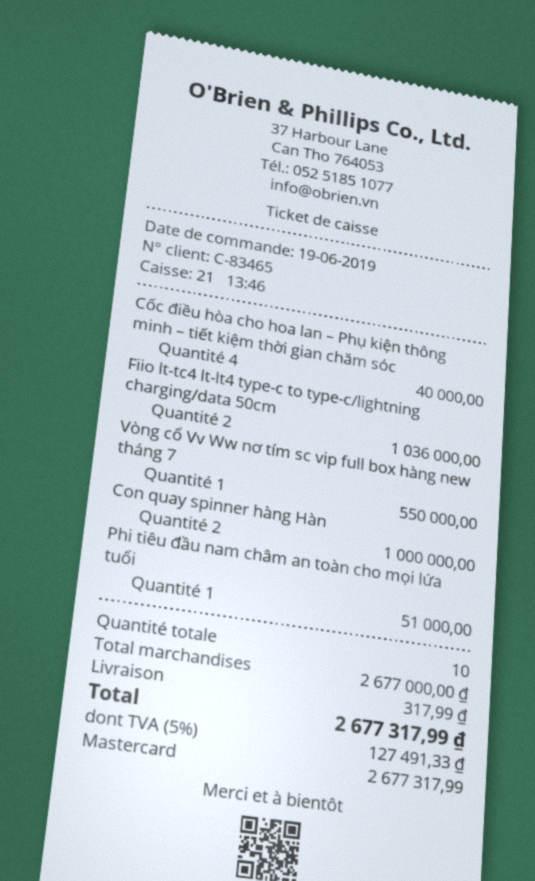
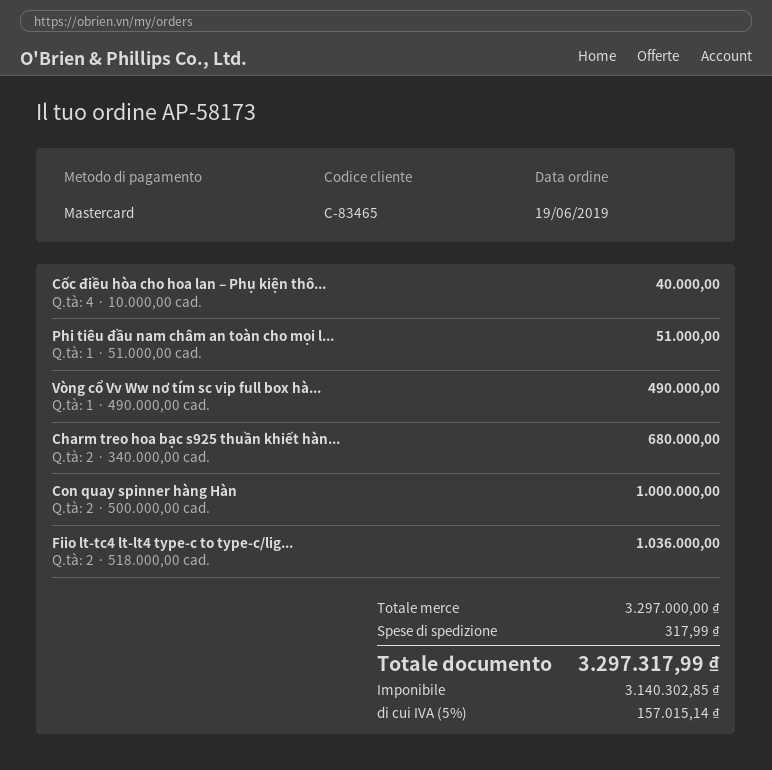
Vòng cổ Vv Ww nơ tím sc vip full box hàng new tháng 7: 1 for 550000.00 -> 1 for 490000.00
Charm treo hoa bạc s925 thuần khiết hàn...: none -> 2 for 680000.00
subtotal: 2677000.00 -> 3297000.00
tax: 5% = 127491.33 -> 5% = 157015.14
total: 2677317.99 -> 3297317.99

